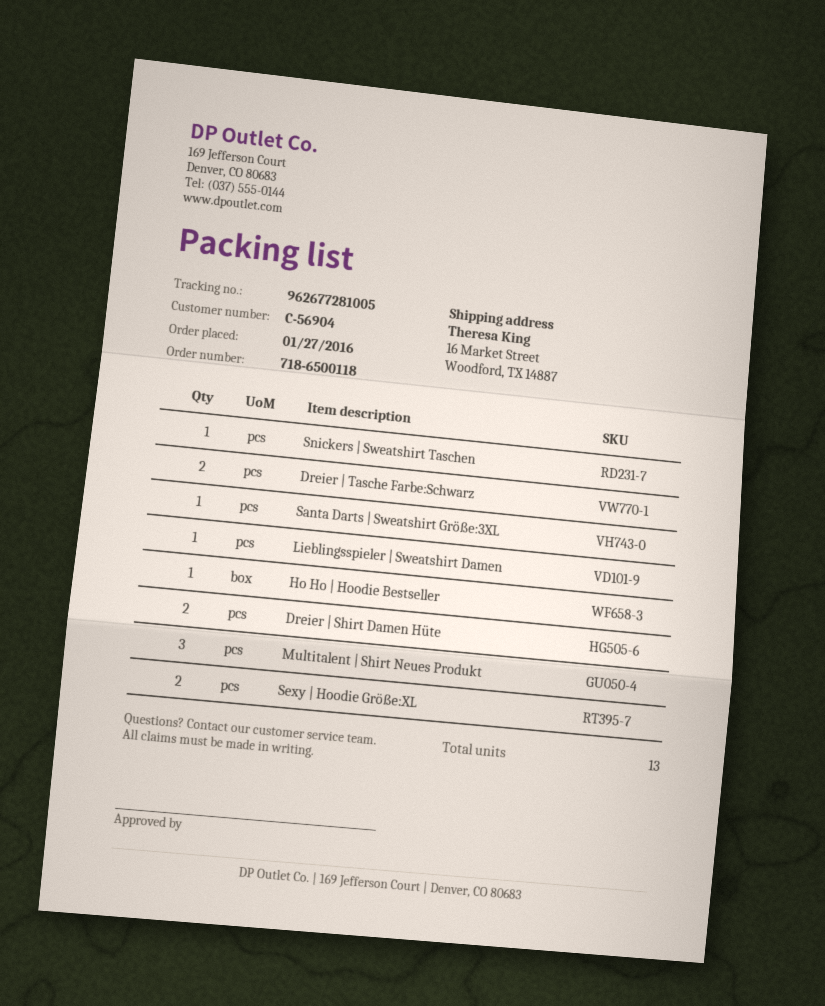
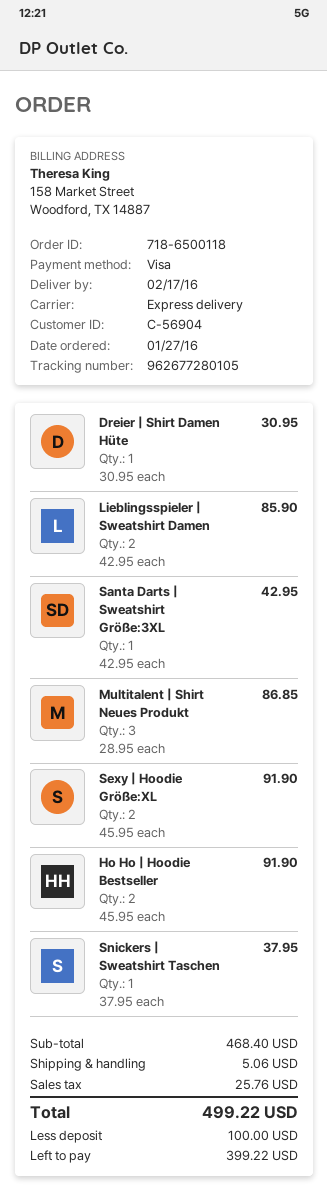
tracking number: 962677281005 -> 962677280105
Dreier | Tasche Farbe:Schwarz: 2 -> none
Lieblingsspieler | Sweatshirt Damen: 1 -> 2
Ho Ho | Hoodie Bestseller: 1 -> 2
Dreier | Shirt Damen Hüte: 2 -> 1

